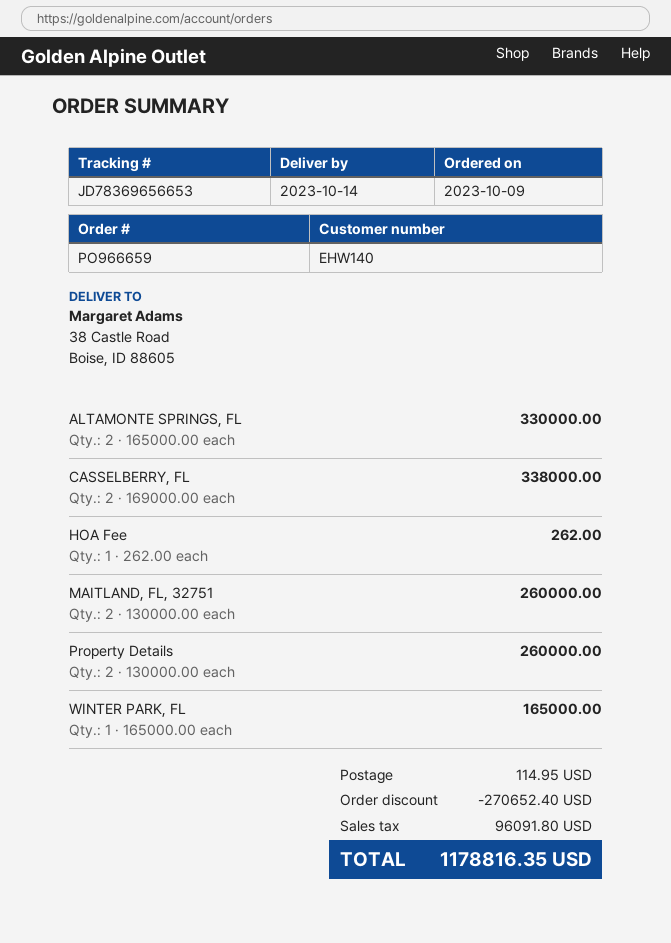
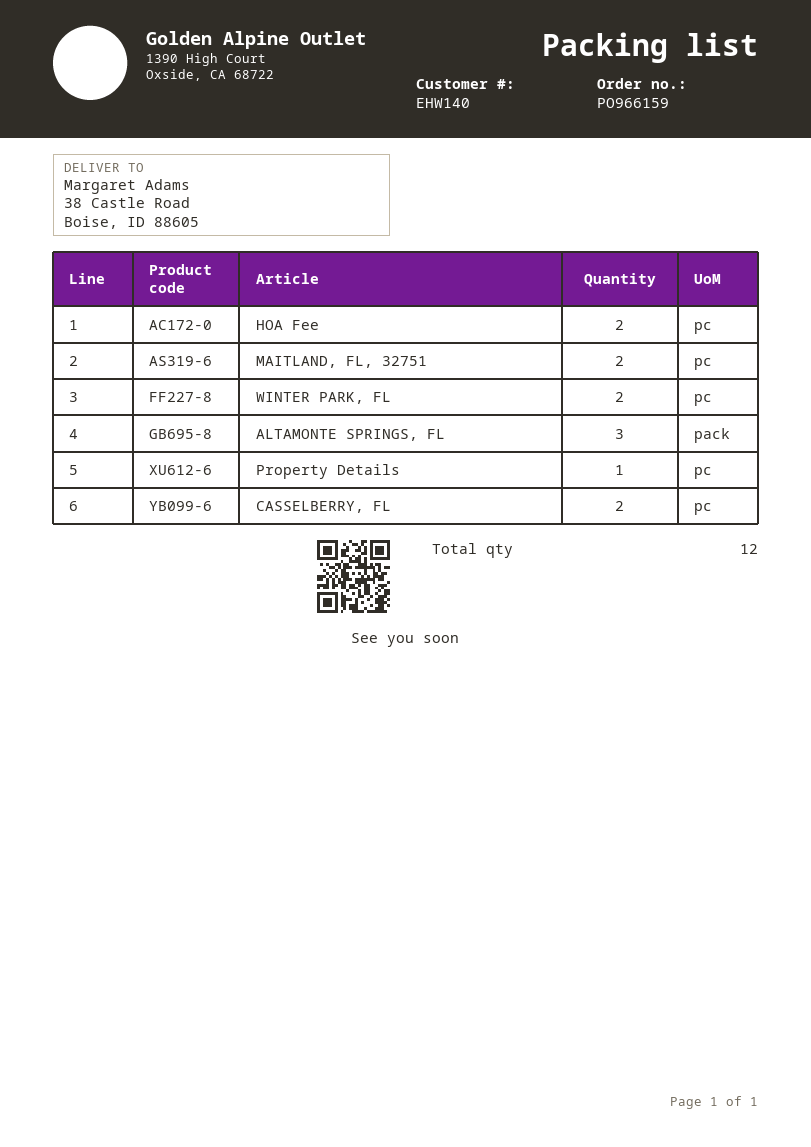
order number: PO966659 -> PO966159
ALTAMONTE SPRINGS, FL: 2 -> 3
HOA Fee: 1 -> 2
Property Details: 2 -> 1
WINTER PARK, FL: 1 -> 2

